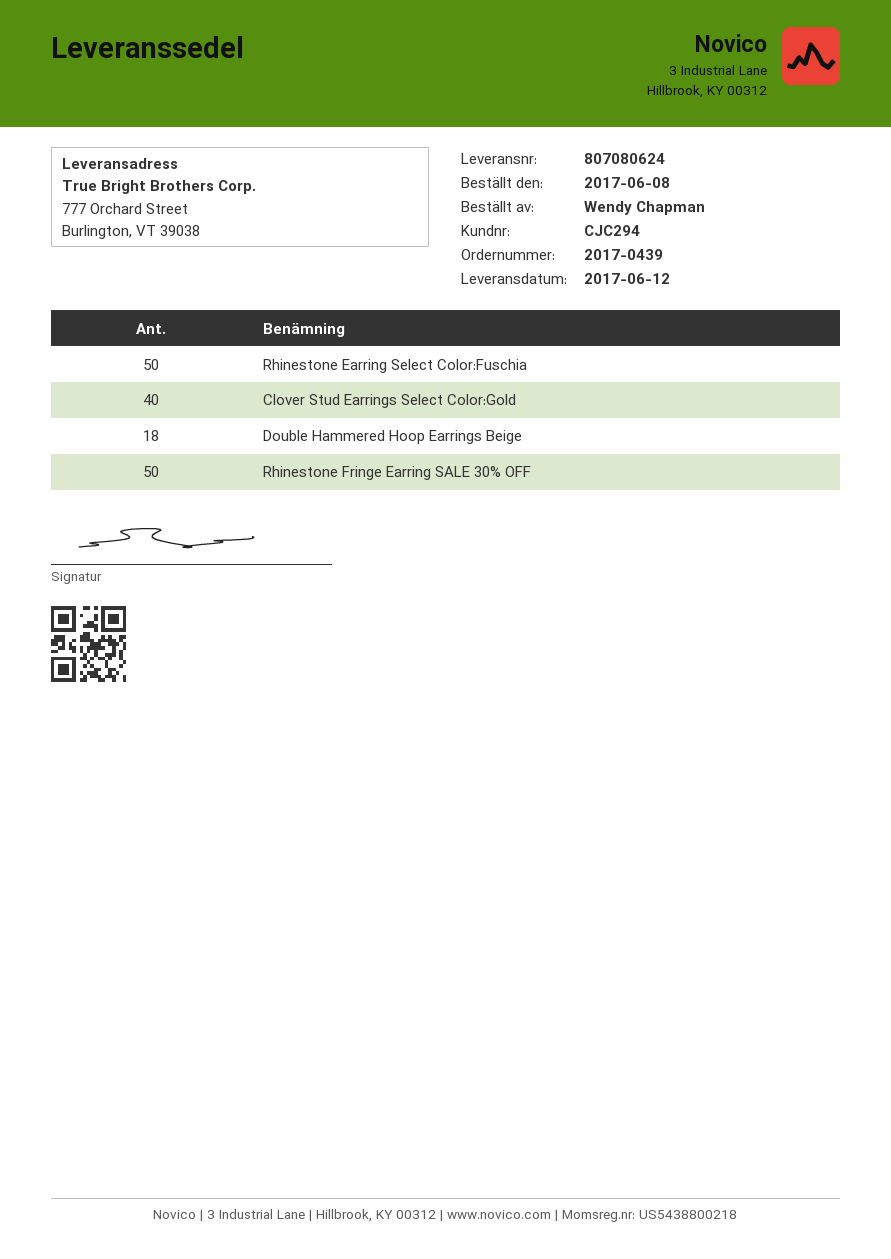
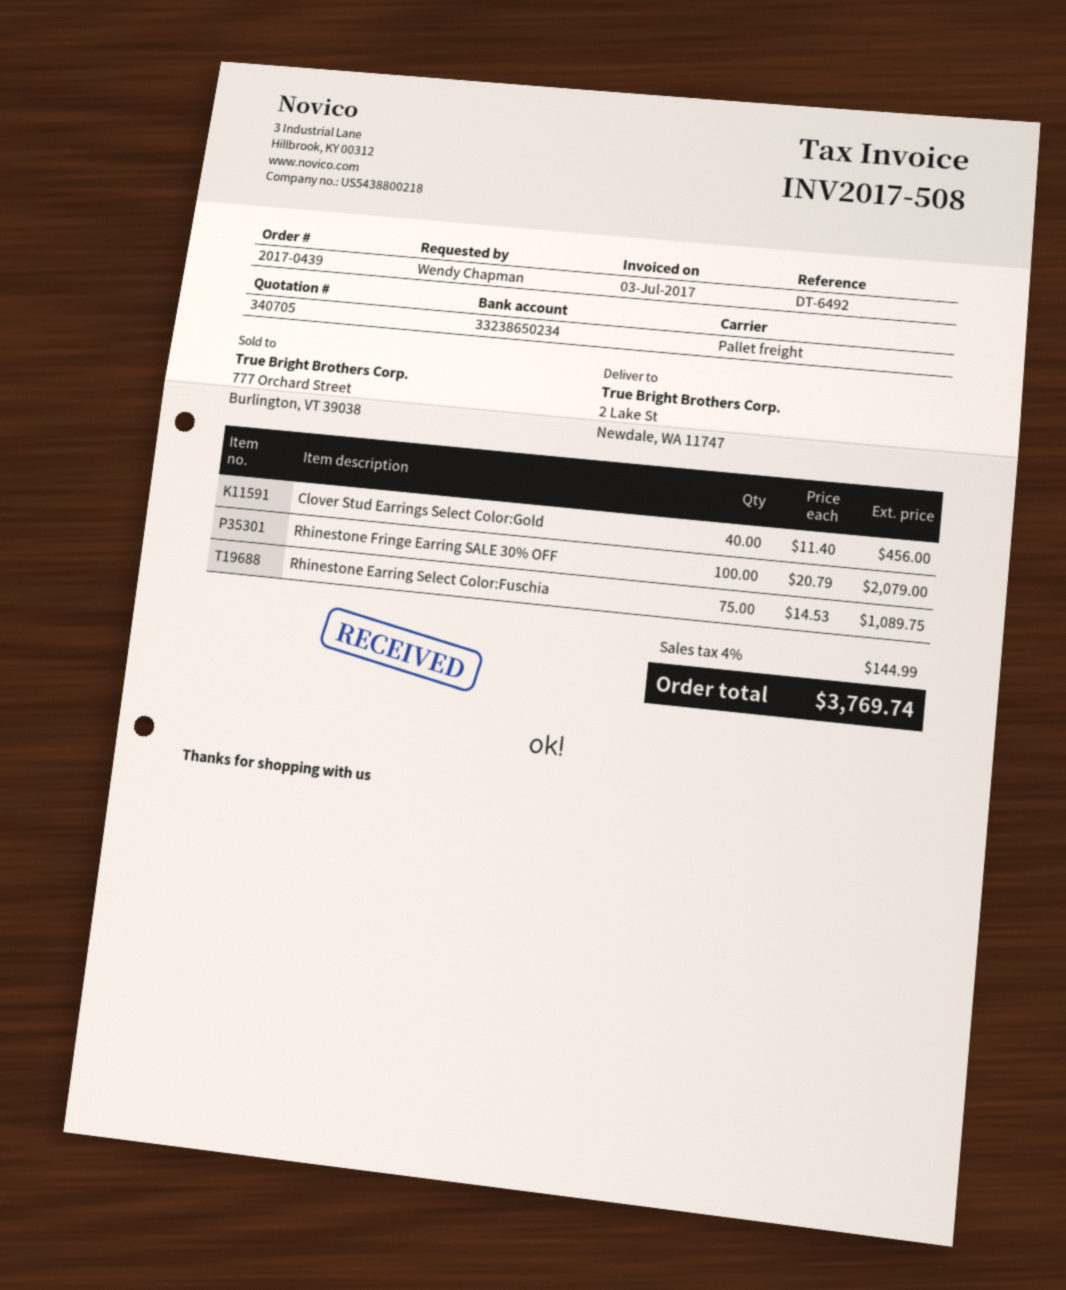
ship to: 777 Orchard Street, Burlington, VT 39038 -> 2 Lake St, Newdale, WA 11747
Rhinestone Earring Select Color:Fuschia: 50 -> 75
Double Hammered Hoop Earrings Beige: 18 -> none
Rhinestone Fringe Earring SALE 30% OFF: 50 -> 100

